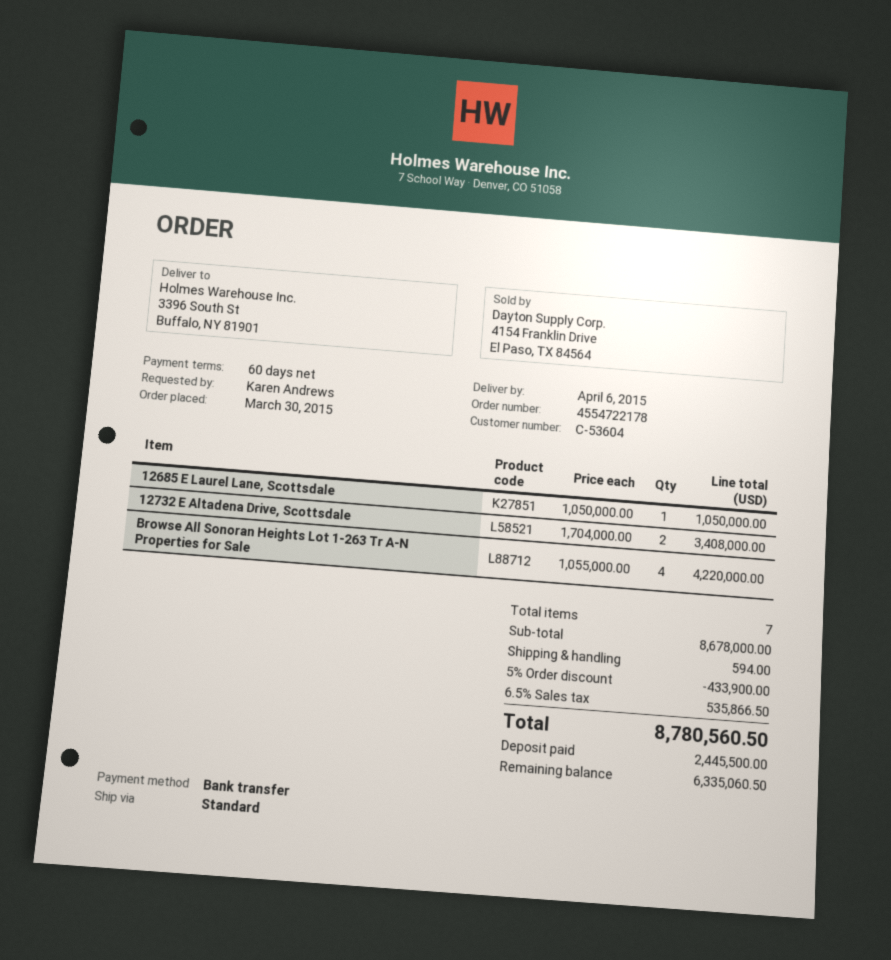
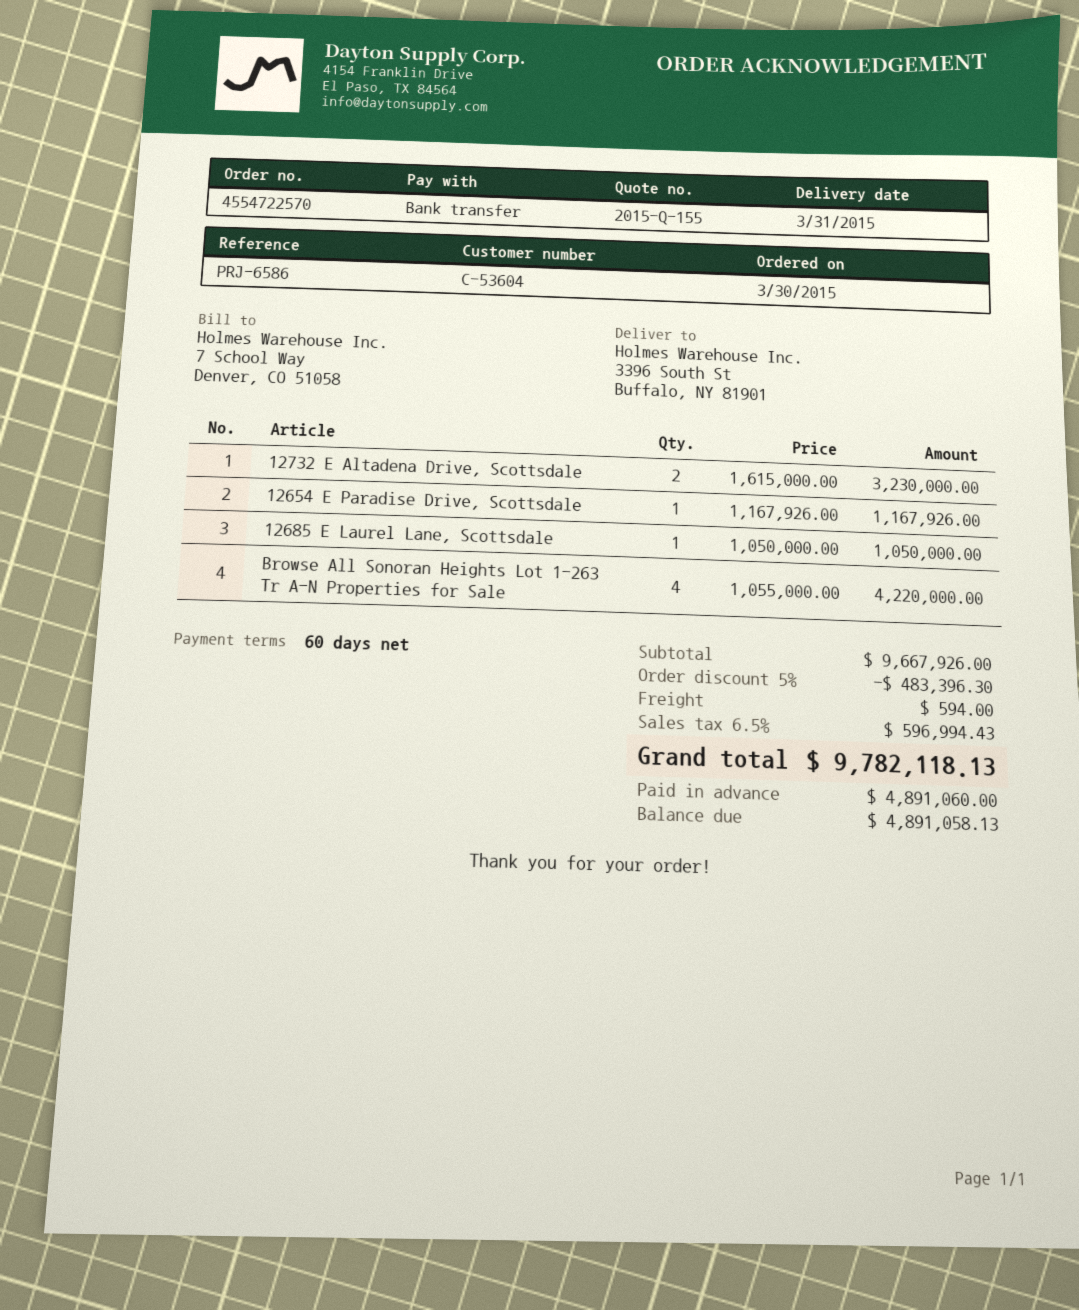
order number: 4554722178 -> 4554722570
delivery date: 2015-04-06 -> 2015-03-31
12732 E Altadena Drive, Scottsdale: 2 x 1704000.00 = 3408000.00 -> 2 x 1615000.00 = 3230000.00
12654 E Paradise Drive, Scottsdale: none -> 1 x 1167926.00 = 1167926.00
subtotal: 8678000.00 -> 9667926.00
discount: 5% = 433900.00 -> 5% = 483396.30
tax: 6.5% = 535866.50 -> 6.5% = 596994.43
total: 8780560.50 -> 9782118.13
deposit: 2445500.00 -> 4891060.00
balance: 6335060.50 -> 4891058.13

